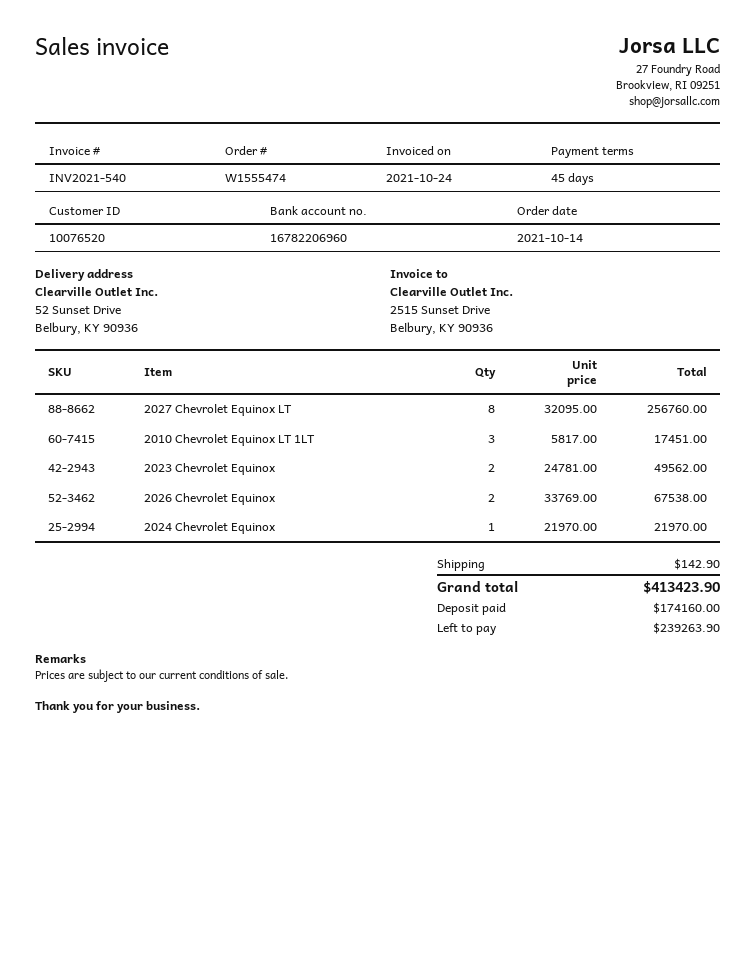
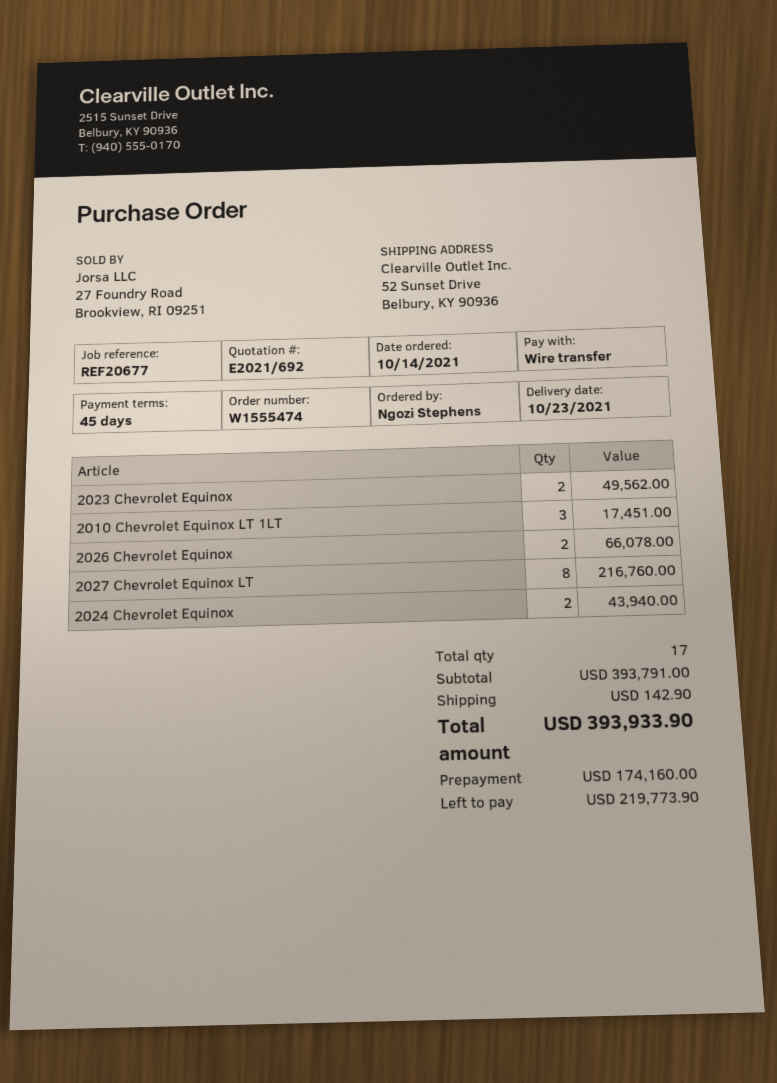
2027 Chevrolet Equinox LT: 8 for 256760.00 -> 8 for 216760.00
2026 Chevrolet Equinox: 2 for 67538.00 -> 2 for 66078.00
2024 Chevrolet Equinox: 1 for 21970.00 -> 2 for 43940.00
total: 413423.90 -> 393933.90
balance: 239263.90 -> 219773.90

